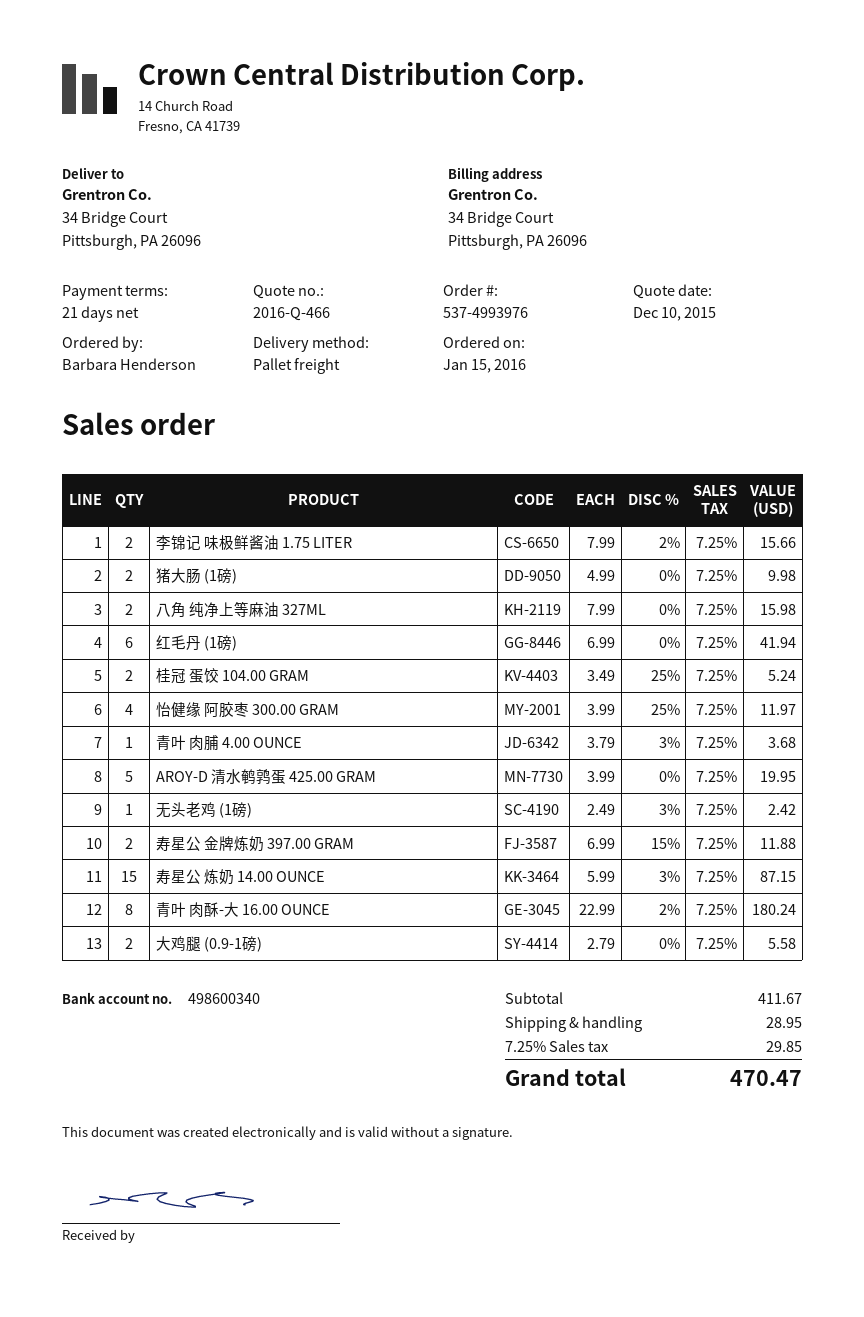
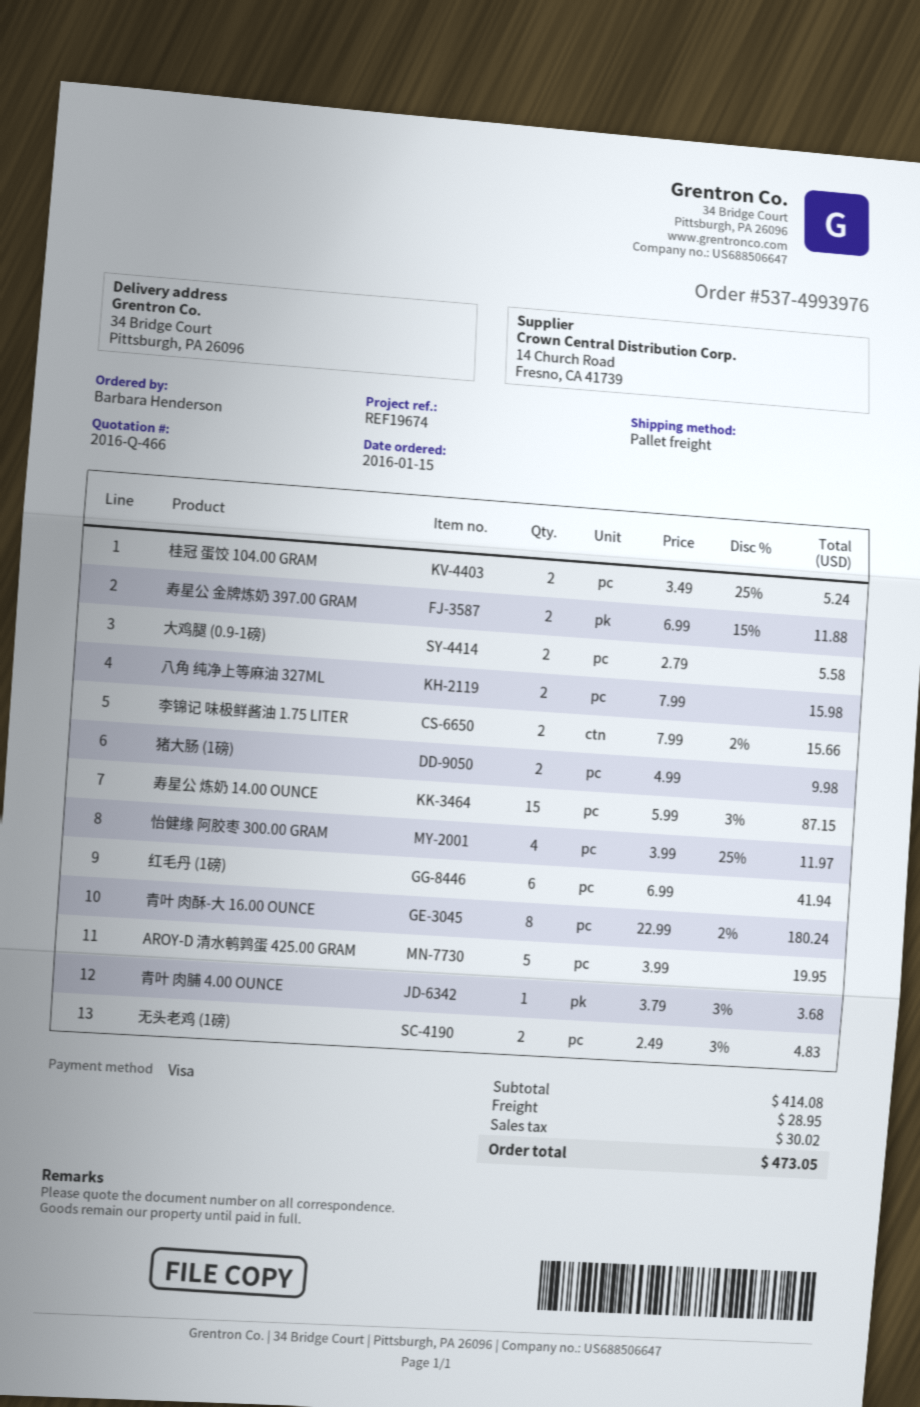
无头老鸡 (1磅): 1 x 2.49 - 3% = 2.42 -> 2 x 2.49 - 3% = 4.83
subtotal: 411.67 -> 414.08
tax: 29.85 -> 30.02
total: 470.47 -> 473.05

